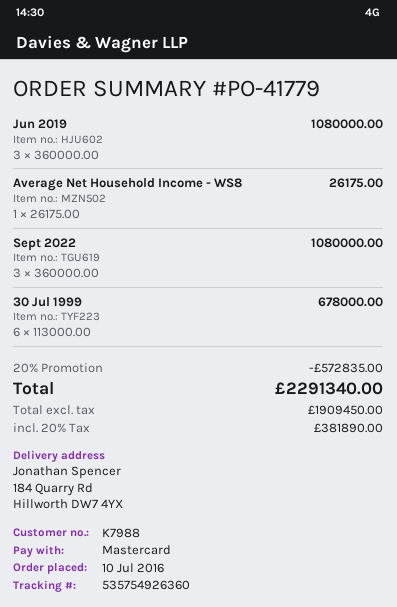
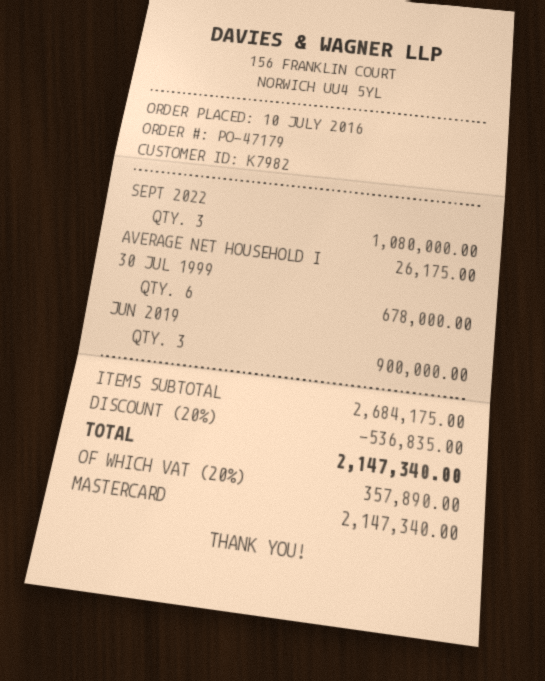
order number: PO-41779 -> PO-47179
customer number: K7988 -> K7982
Jun 2019: 3 for 1080000.00 -> 3 for 900000.00
discount: 20% = 572835.00 -> 20% = 536835.00
tax: 20% = 381890.00 -> 20% = 357890.00
total: 2291340.00 -> 2147340.00

